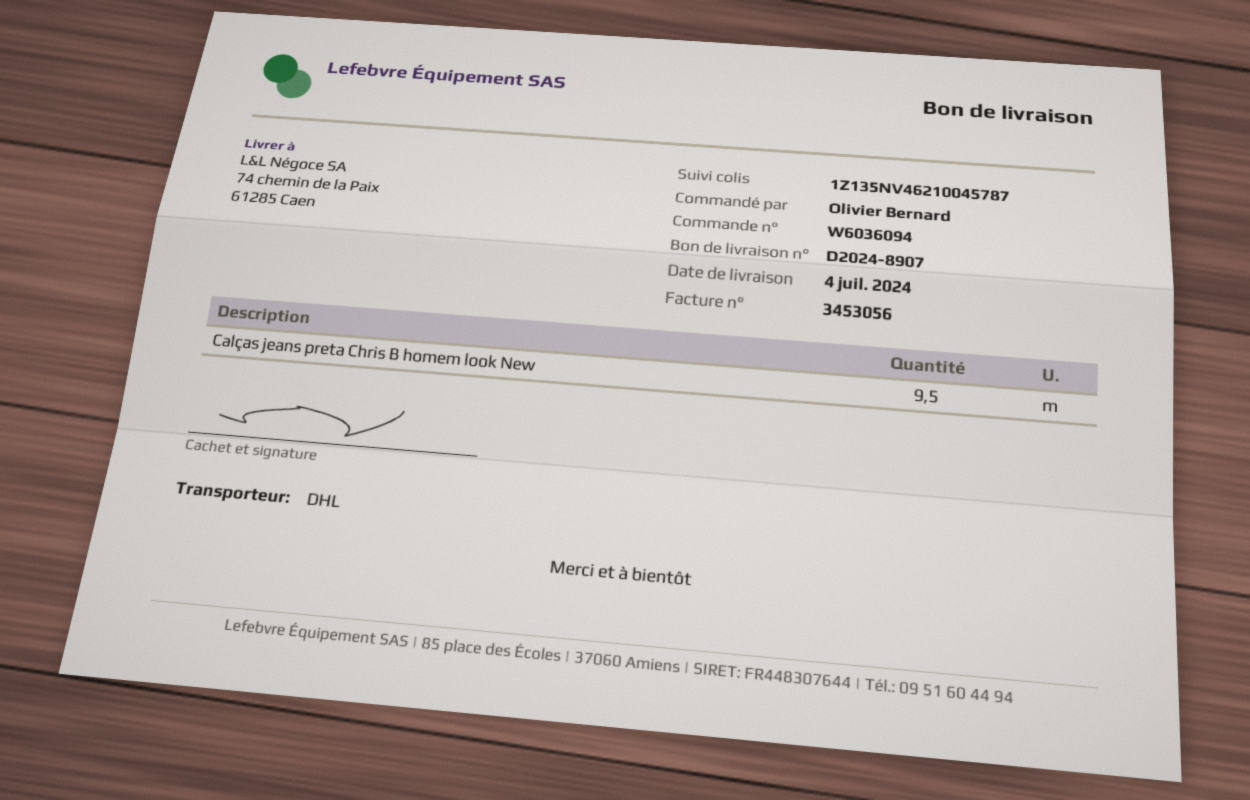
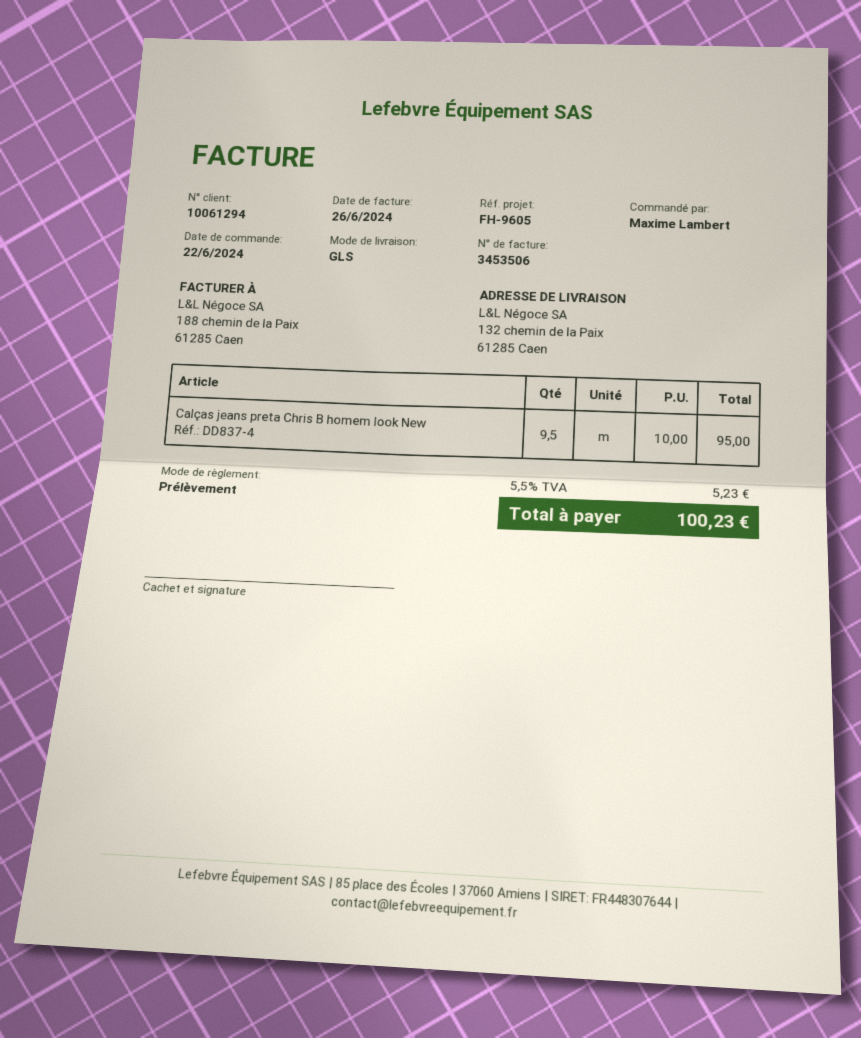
invoice number: 3453056 -> 3453506
ordered by: Olivier Bernard -> Maxime Lambert
shipping method: DHL -> GLS
ship to: 74 chemin de la Paix, 61285 Caen -> 132 chemin de la Paix, 61285 Caen

